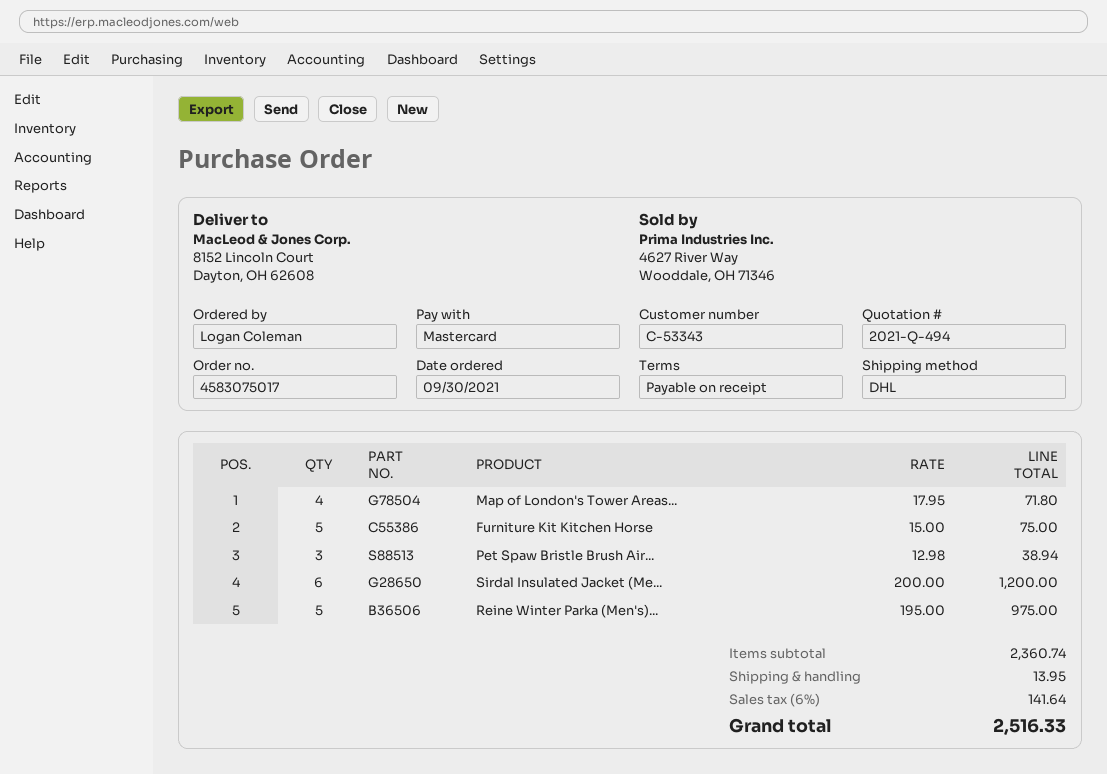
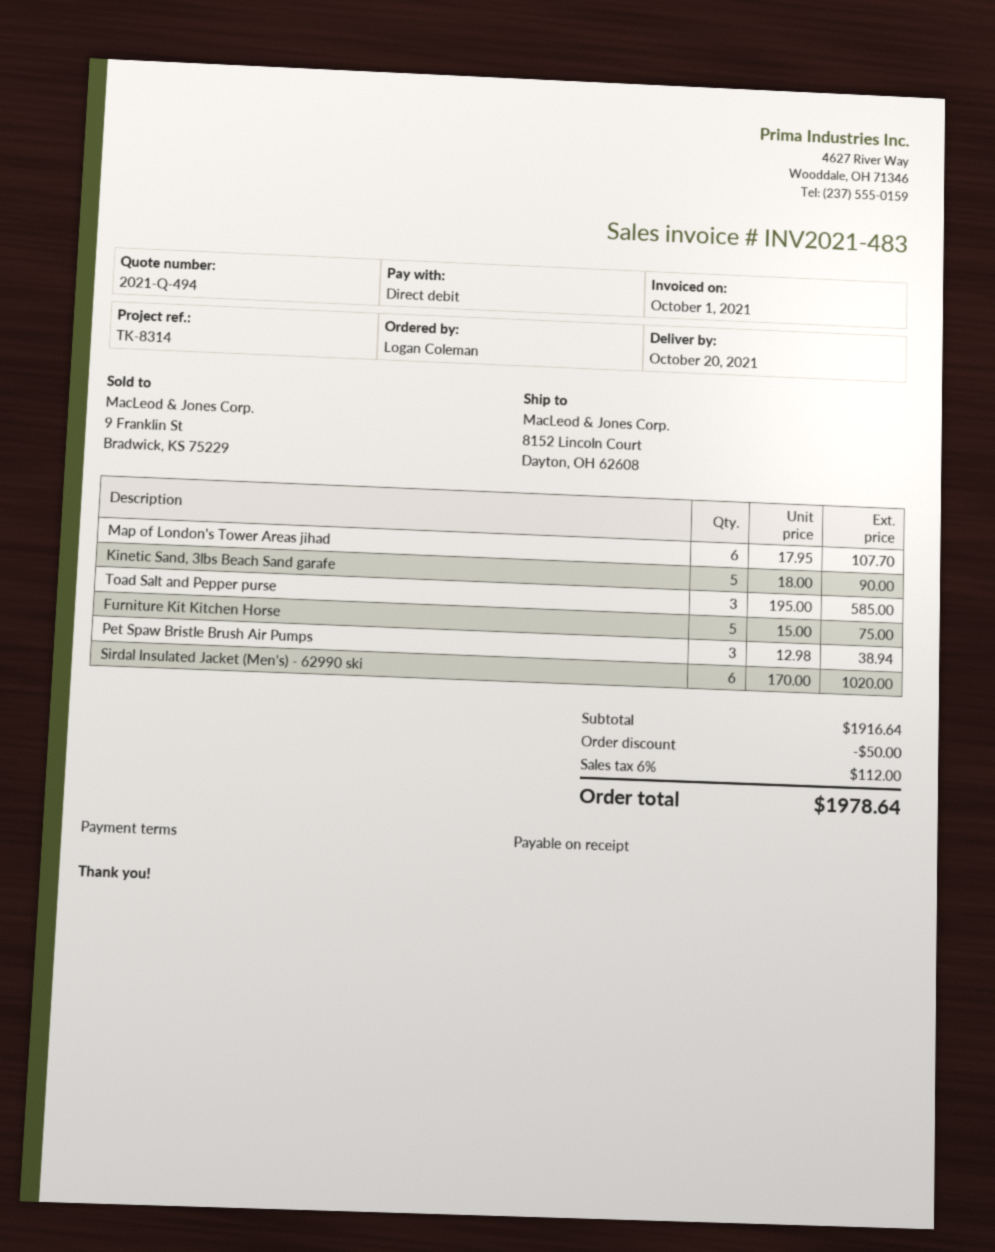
payment method: Mastercard -> direct debit
Map of London's Tower Areas...: 4 x 17.95 = 71.80 -> 6 x 17.95 = 107.70
Sirdal Insulated Jacket (Me...: 6 x 200.00 = 1200.00 -> 6 x 170.00 = 1020.00
Reine Winter Parka (Men's)...: 5 x 195.00 = 975.00 -> none
Kinetic Sand, 3lbs Beach Sand garafe: none -> 5 x 18.00 = 90.00
Toad Salt and Pepper purse: none -> 3 x 195.00 = 585.00
subtotal: 2360.74 -> 1916.64
discount: none -> 50.00
shipping: 13.95 -> none
tax: 6% = 141.64 -> 6% = 112.00
total: 2516.33 -> 1978.64

